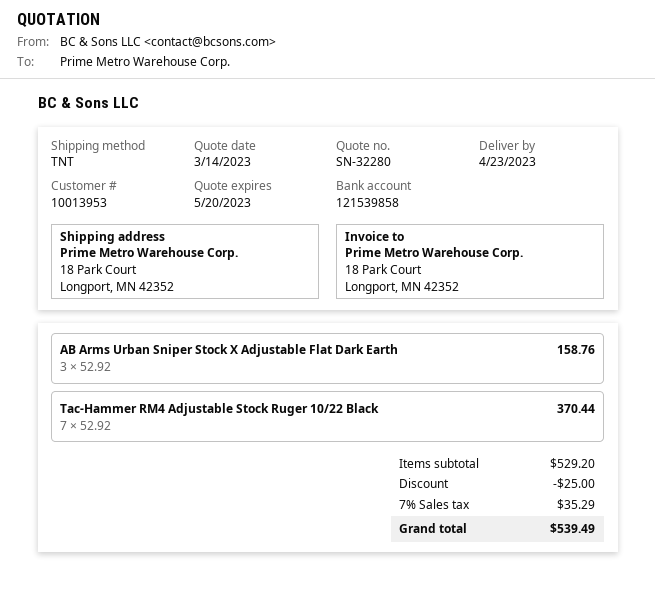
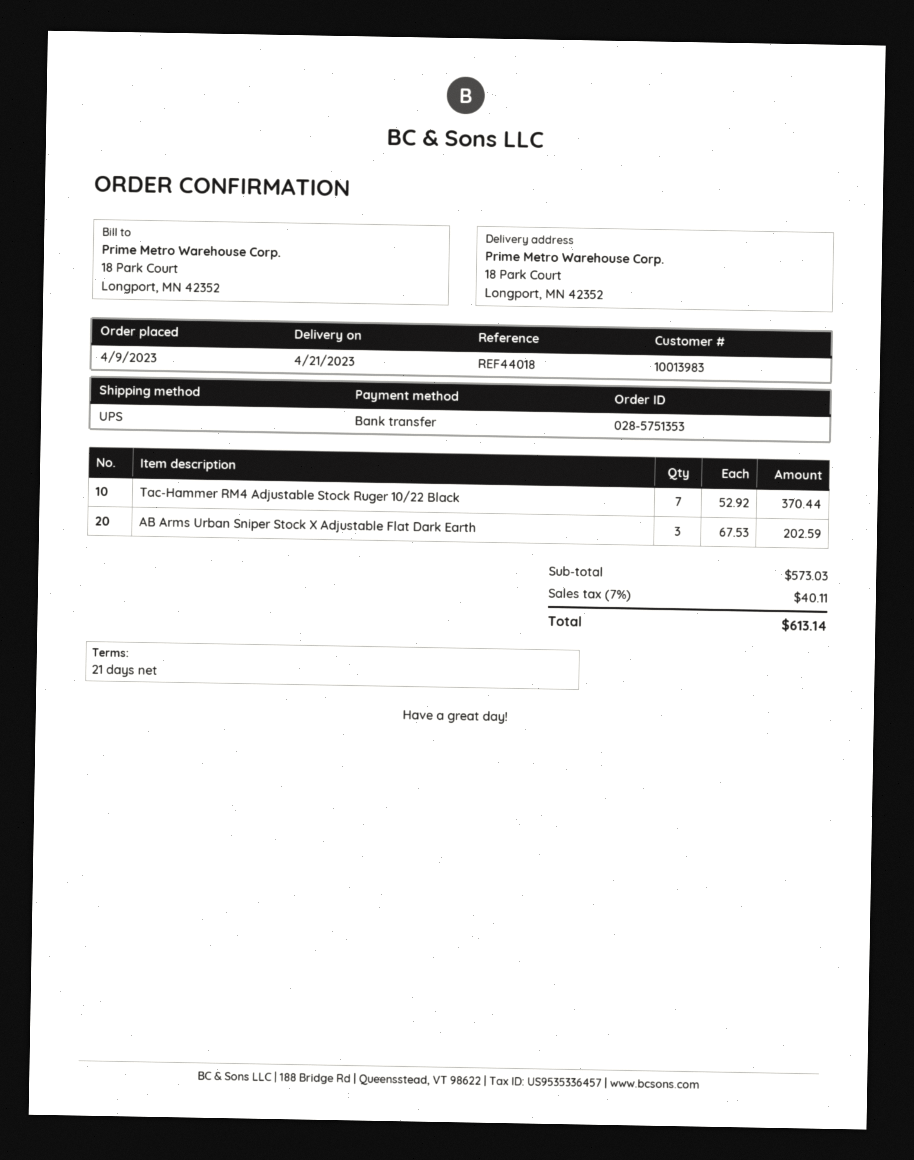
delivery date: 2023-04-23 -> 2023-04-21
customer number: 10013953 -> 10013983
shipping method: TNT -> UPS
AB Arms Urban Sniper Stock X Adjustable Flat Dark Earth: 3 x 52.92 = 158.76 -> 3 x 67.53 = 202.59
subtotal: 529.20 -> 573.03
discount: 25.00 -> none
tax: 7% = 35.29 -> 7% = 40.11
total: 539.49 -> 613.14

